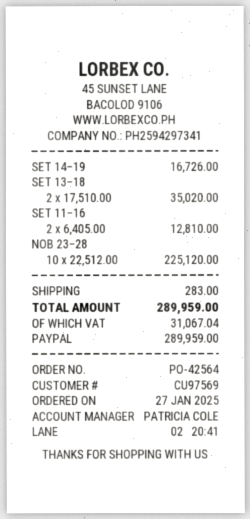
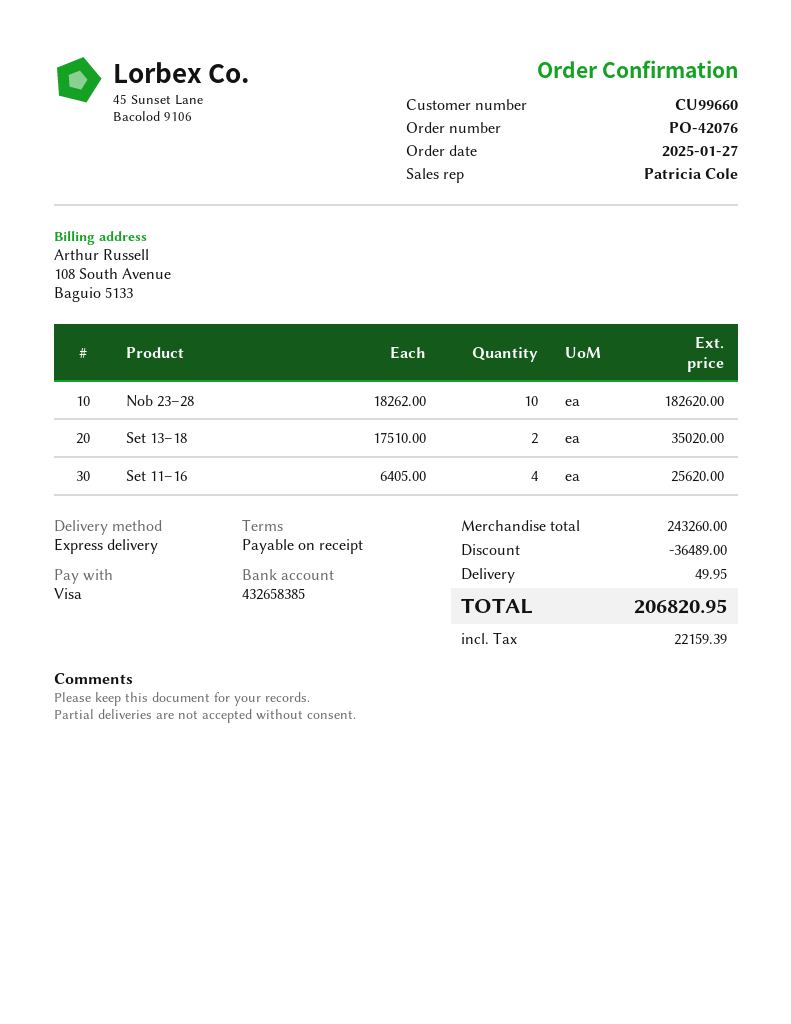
order number: PO-42564 -> PO-42076
customer number: CU97569 -> CU99660
payment method: PayPal -> Visa
SET 14–19: 1 x 16726.00 = 16726.00 -> none
SET 11–16: 2 x 6405.00 = 12810.00 -> 4 x 6405.00 = 25620.00
NOB 23–28: 10 x 22512.00 = 225120.00 -> 10 x 18262.00 = 182620.00
discount: none -> 36489.00
shipping: 283.00 -> 49.95
tax: 31067.04 -> 22159.39
total: 289959.00 -> 206820.95

